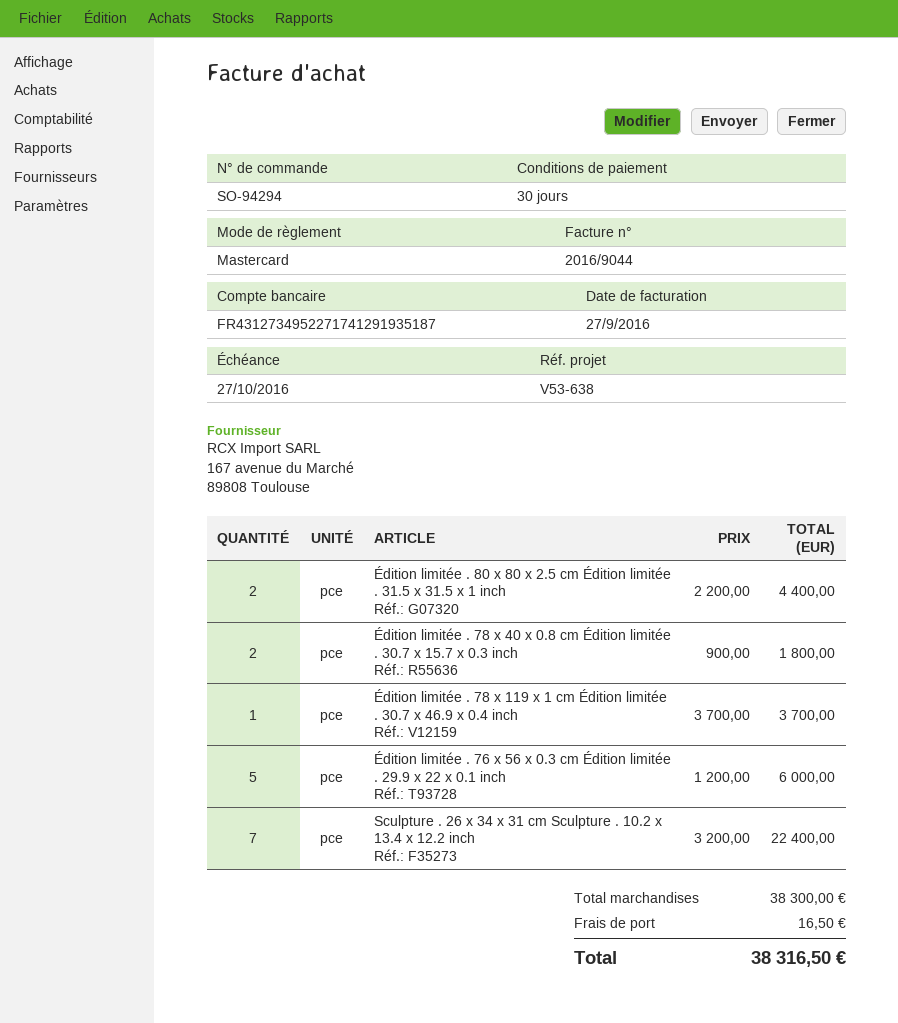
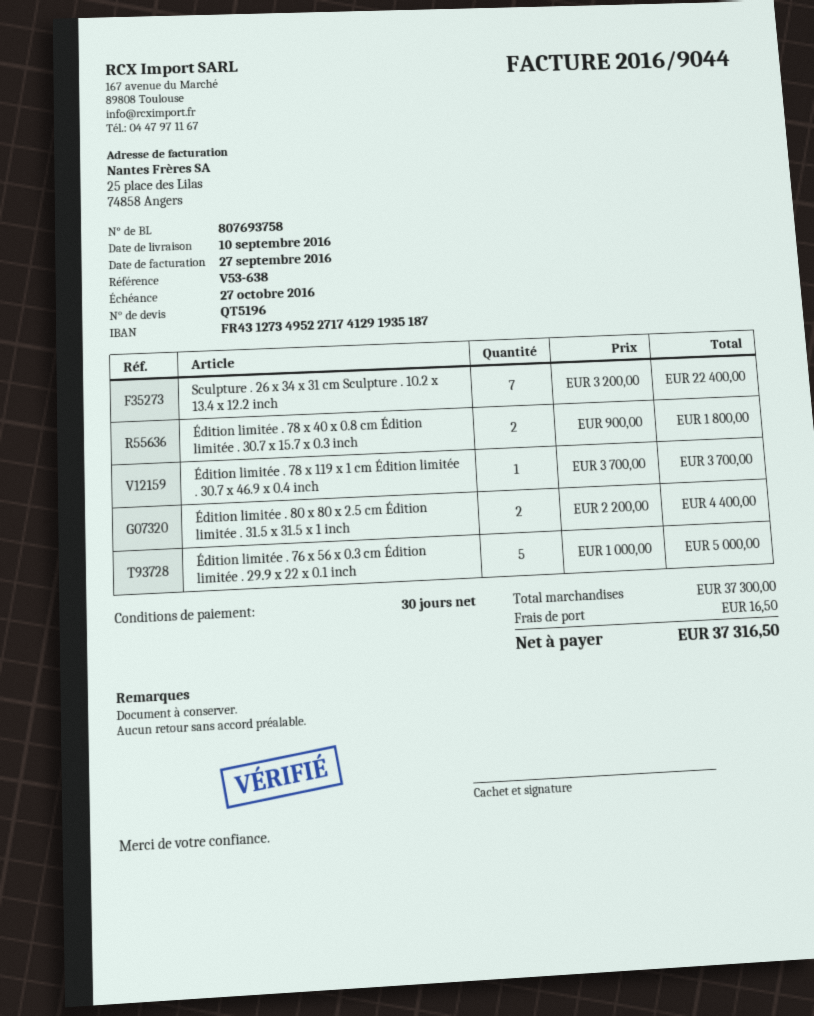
Édition limitée . 76 x 56 x 0.3 cm Édition limitée . 29.9 x 22 x 0.1 inch: 5 x 1200.00 = 6000.00 -> 5 x 1000.00 = 5000.00
subtotal: 38300.00 -> 37300.00
total: 38316.50 -> 37316.50

